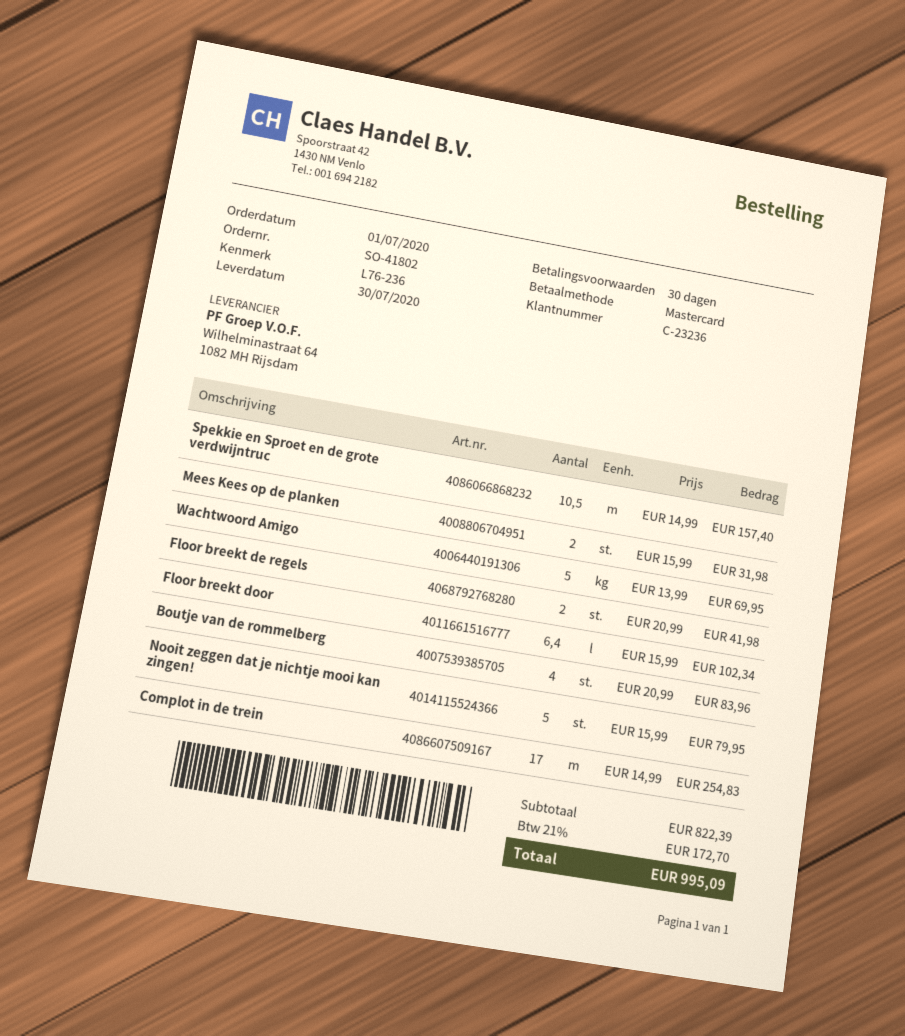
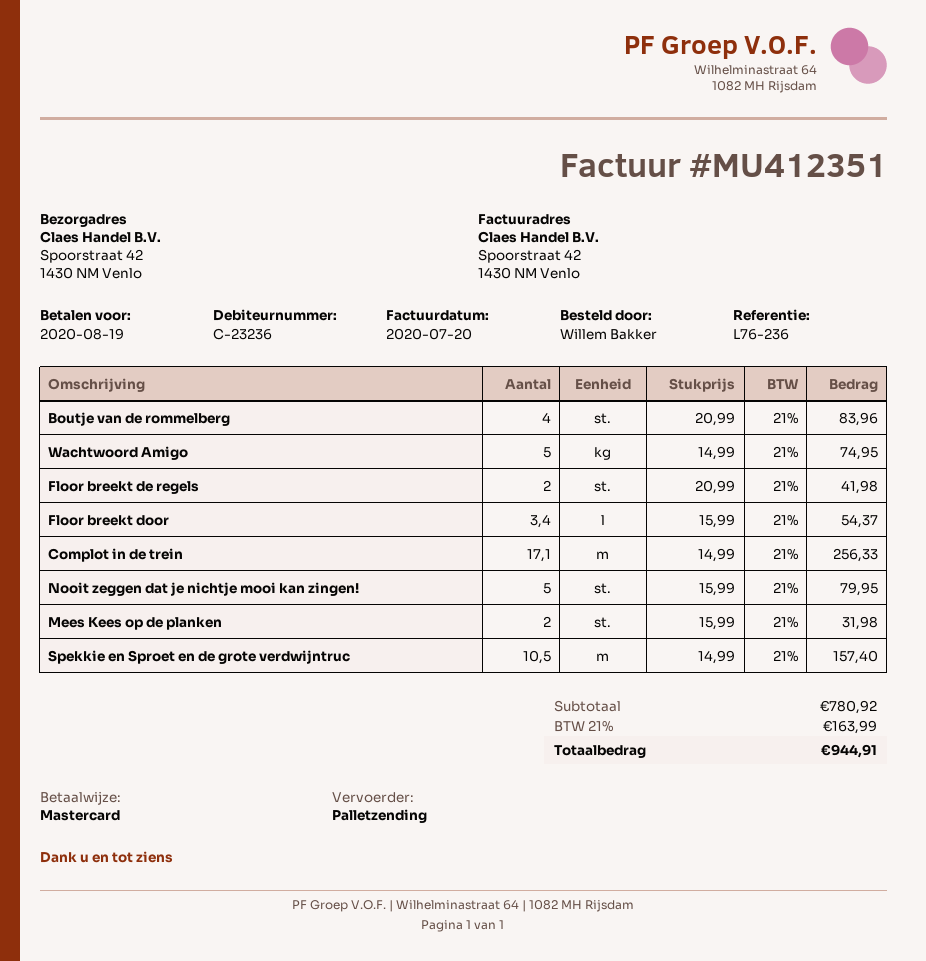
Wachtwoord Amigo: 5 x 13.99 = 69.95 -> 5 x 14.99 = 74.95
Floor breekt door: 6.4 x 15.99 = 102.34 -> 3.4 x 15.99 = 54.37
Complot in de trein: 17 x 14.99 = 254.83 -> 17.1 x 14.99 = 256.33
subtotal: 822.39 -> 780.92
tax: 21% = 172.70 -> 21% = 163.99
total: 995.09 -> 944.91

